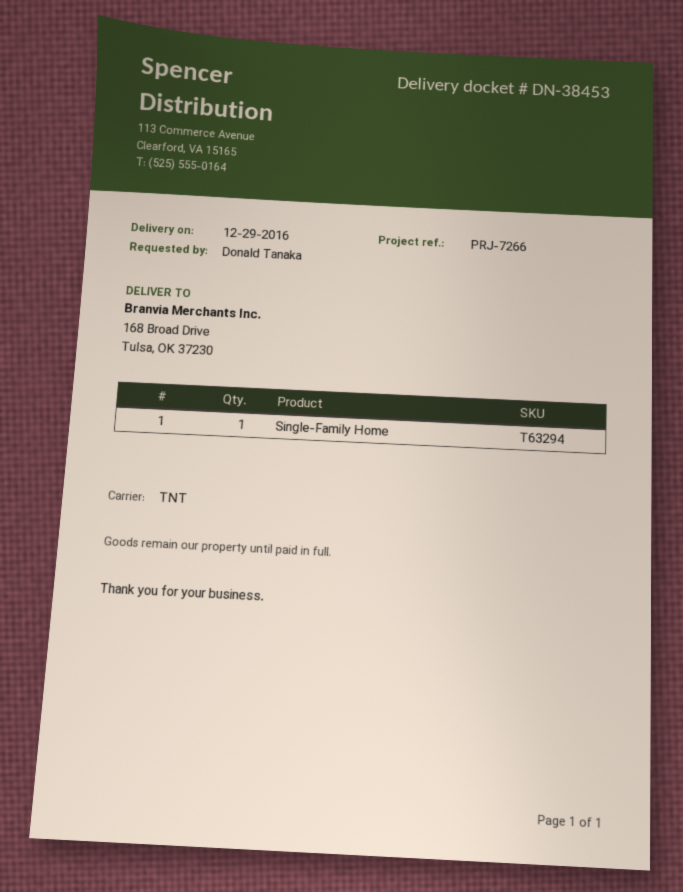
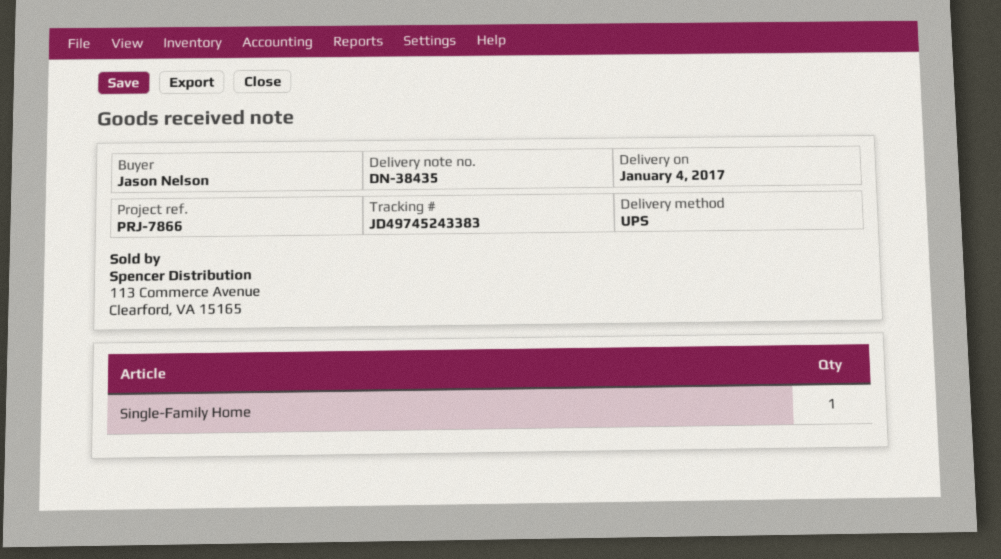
delivery note number: DN-38453 -> DN-38435
delivery date: 2016-12-29 -> 2017-01-04
reference: PRJ-7266 -> PRJ-7866
ordered by: Donald Tanaka -> Jason Nelson
shipping method: TNT -> UPS

